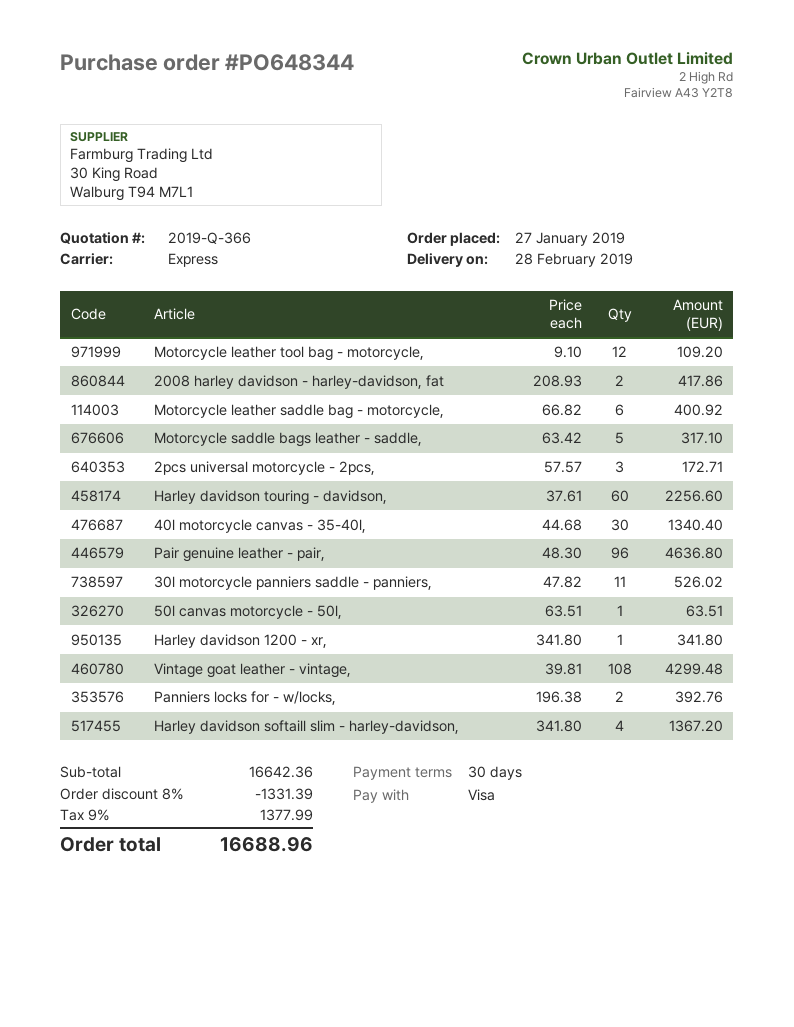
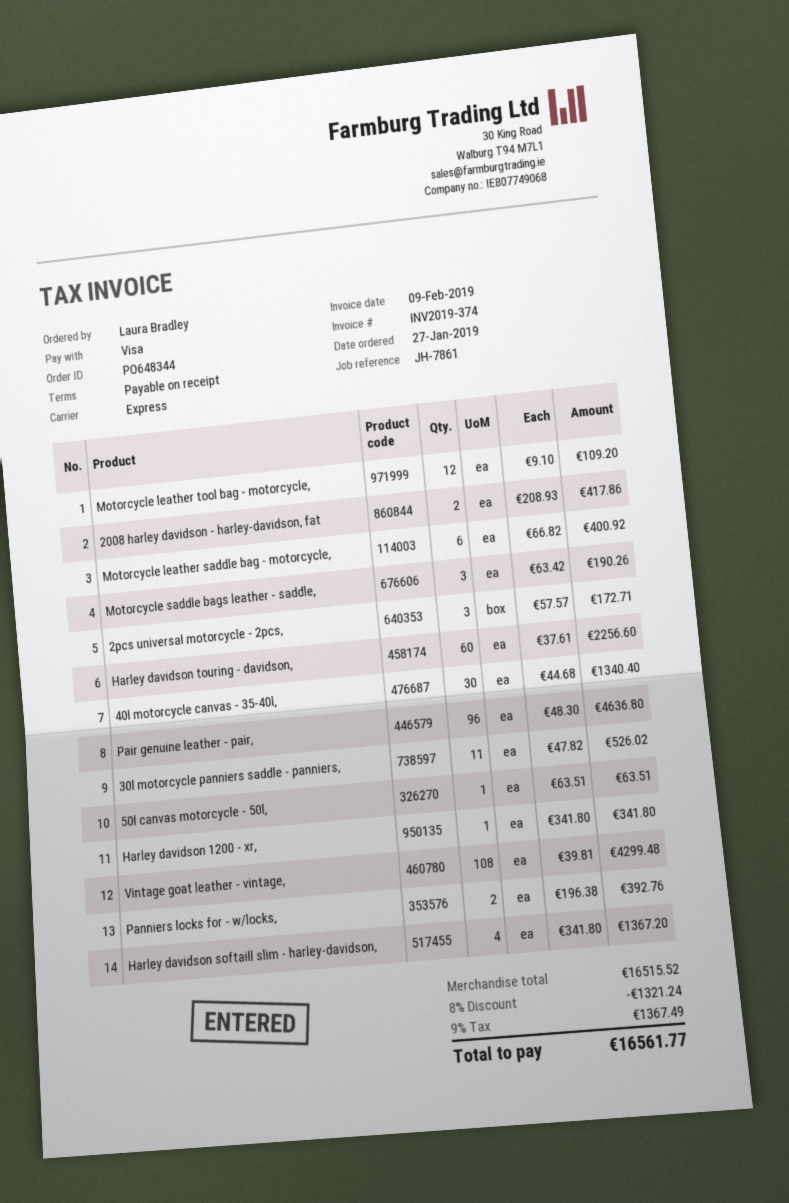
payment terms: 30 days -> on receipt
Motorcycle saddle bags leather - saddle,: 5 x 63.42 = 317.10 -> 3 x 63.42 = 190.26
subtotal: 16642.36 -> 16515.52
discount: 8% = 1331.39 -> 8% = 1321.24
tax: 9% = 1377.99 -> 9% = 1367.49
total: 16688.96 -> 16561.77

